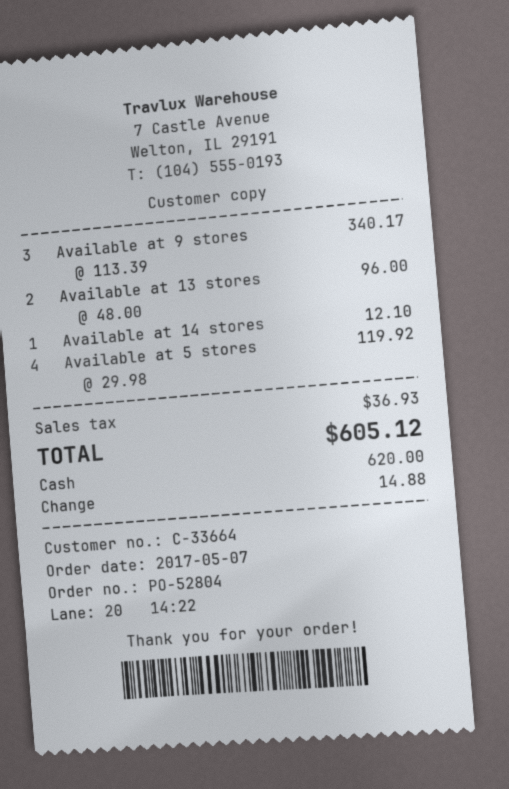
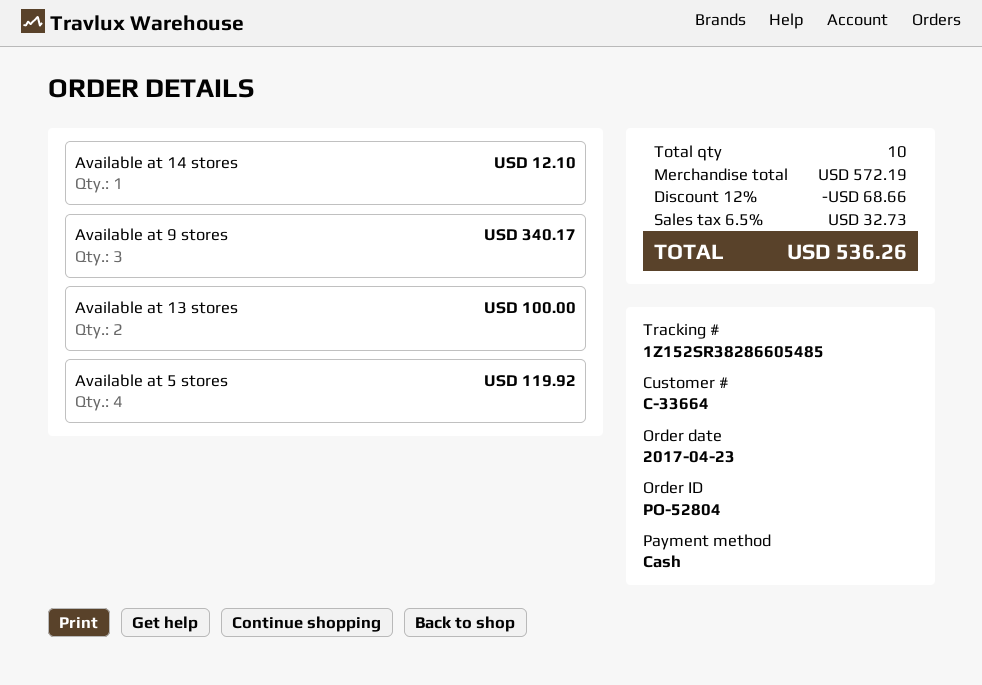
order date: 2017-05-07 -> 2017-04-23
Available at 13 stores: 2 for 96.00 -> 2 for 100.00
discount: none -> 12% = 68.66
tax: 36.93 -> 32.73
total: 605.12 -> 536.26

